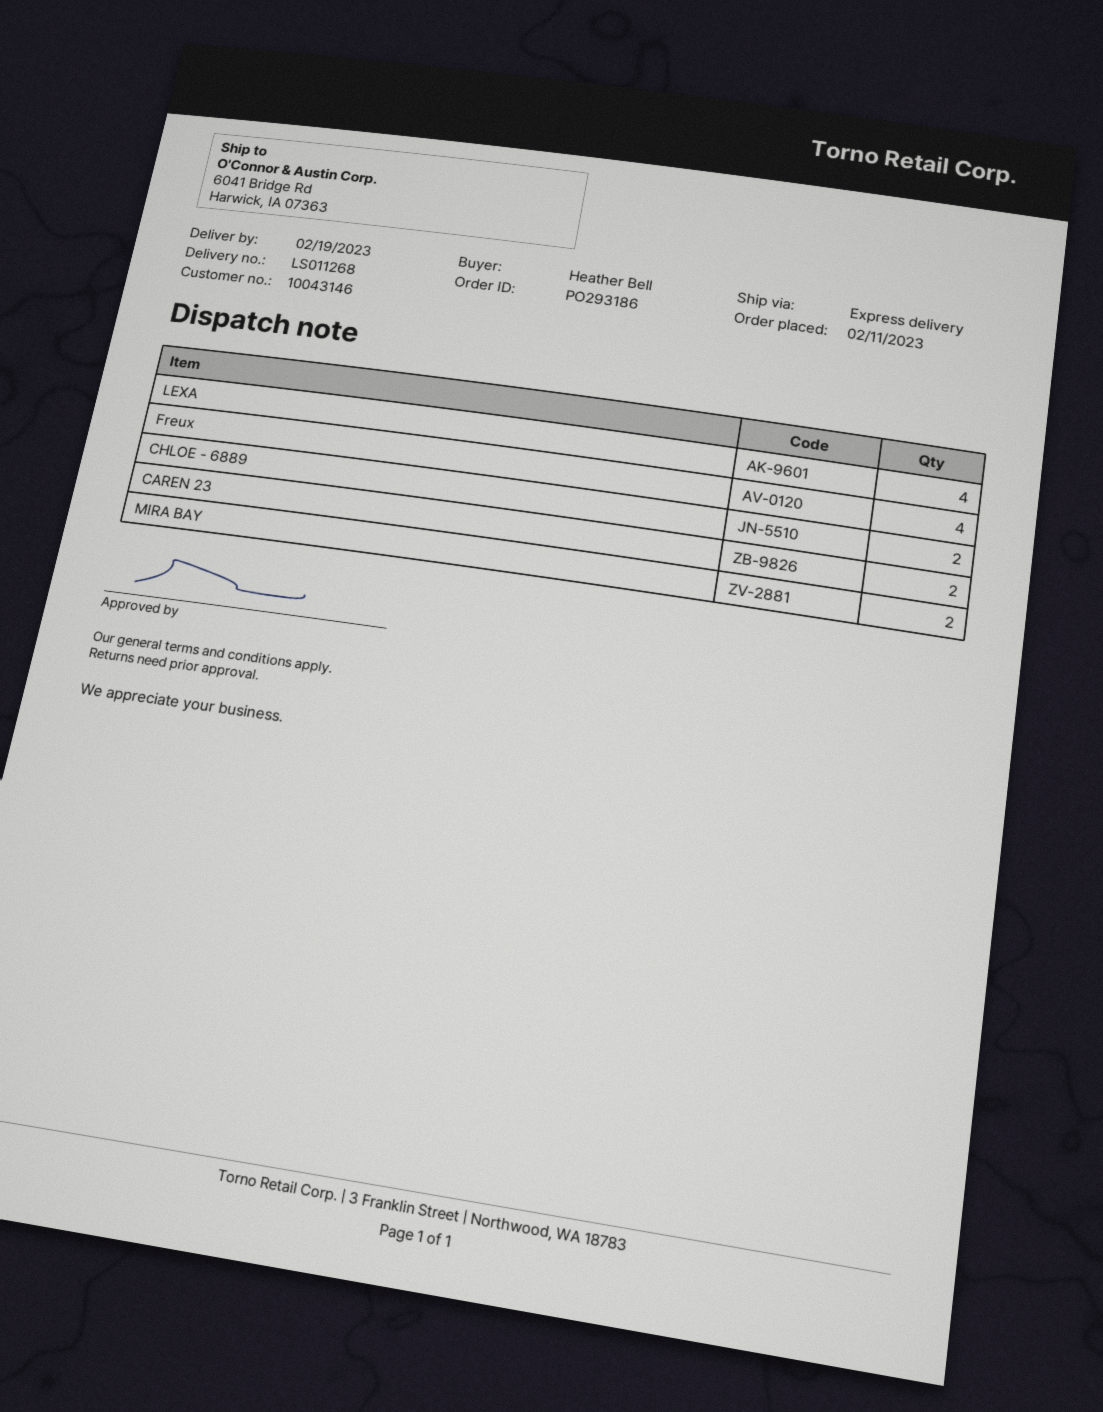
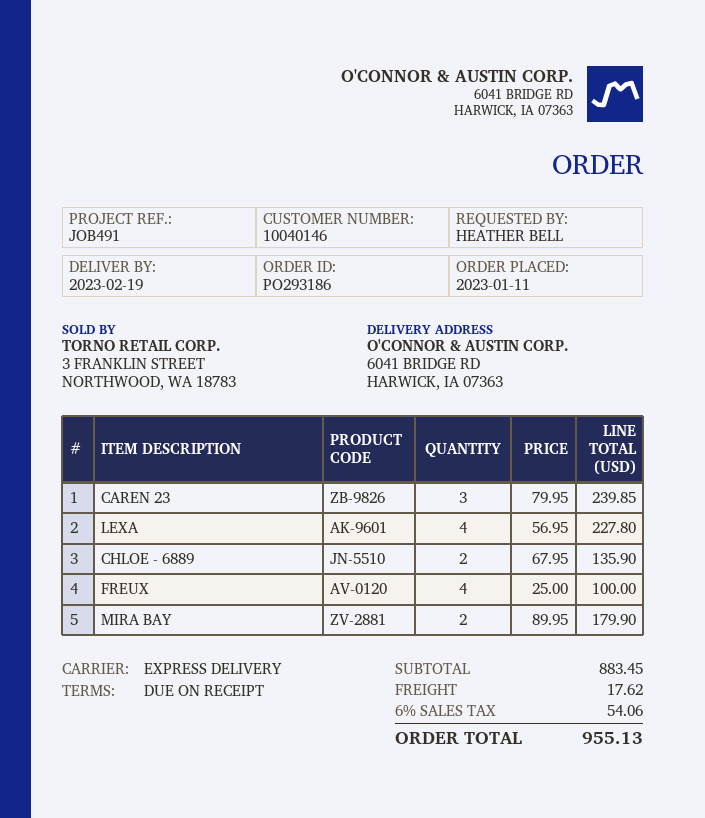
order date: 2023-02-11 -> 2023-01-11
customer number: 10043146 -> 10040146
CAREN 23: 2 -> 3

